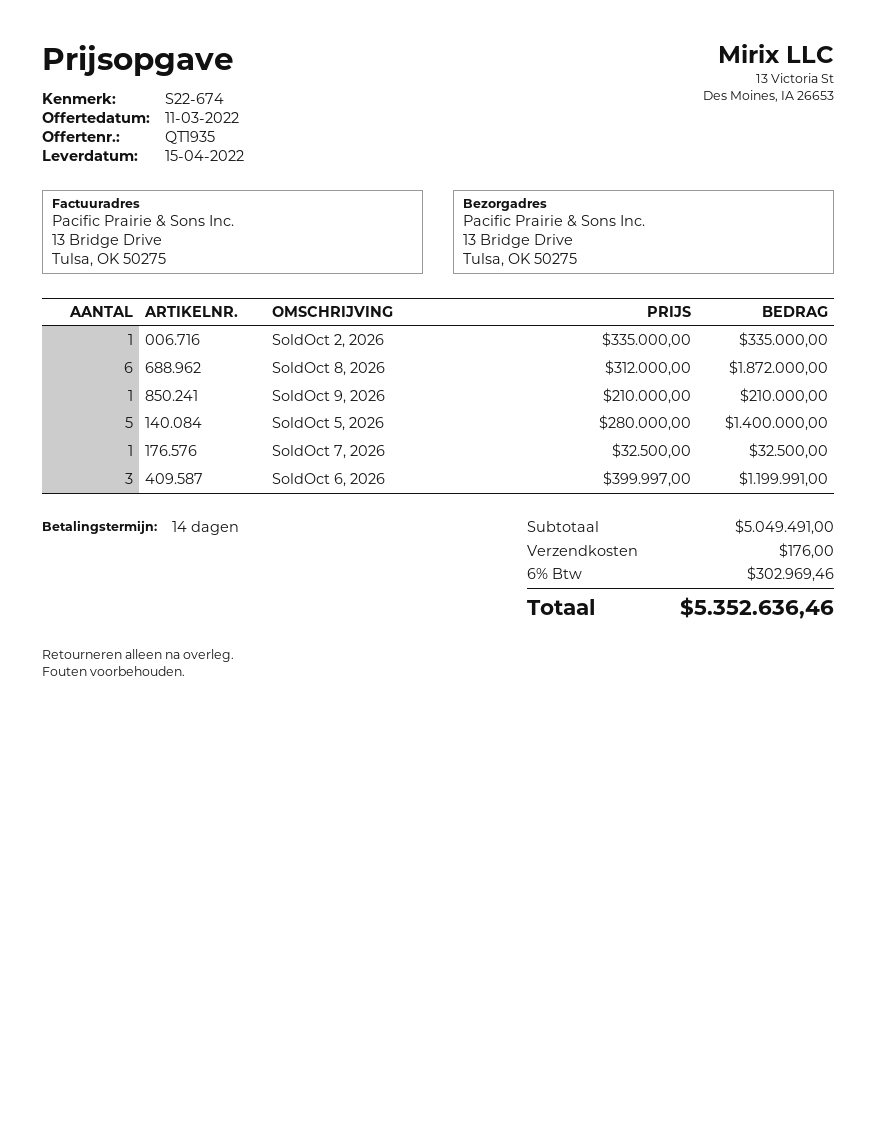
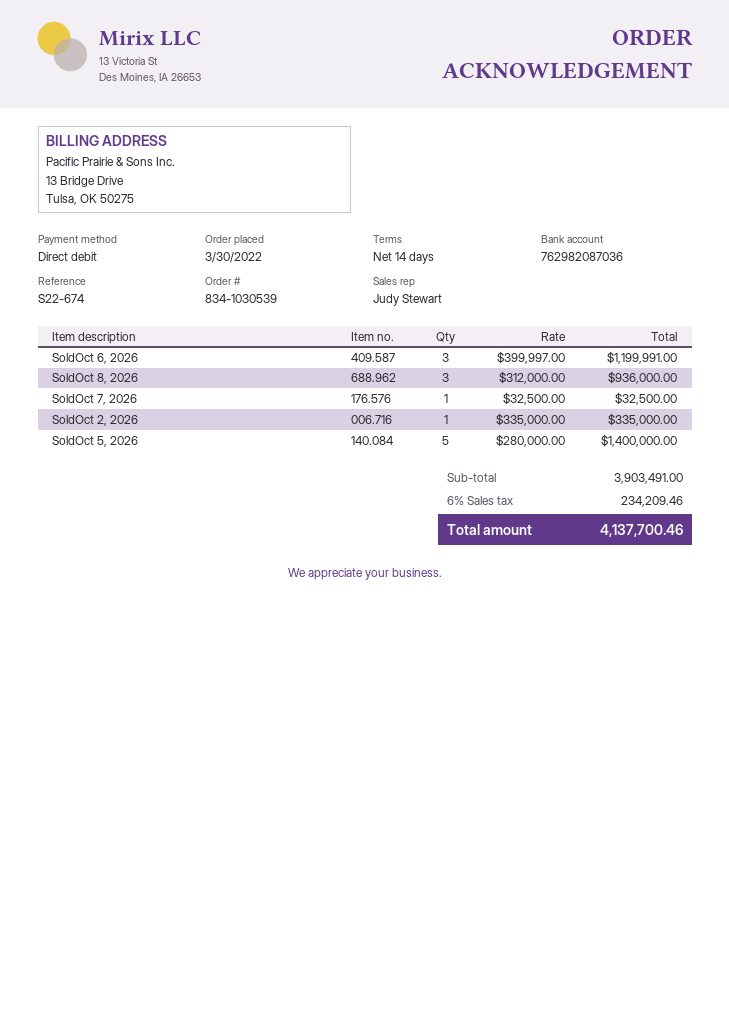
SoldOct 8, 2026: 6 x 312000.00 = 1872000.00 -> 3 x 312000.00 = 936000.00
SoldOct 9, 2026: 1 x 210000.00 = 210000.00 -> none
subtotal: 5049491.00 -> 3903491.00
shipping: 176.00 -> none
tax: 6% = 302969.46 -> 6% = 234209.46
total: 5352636.46 -> 4137700.46

